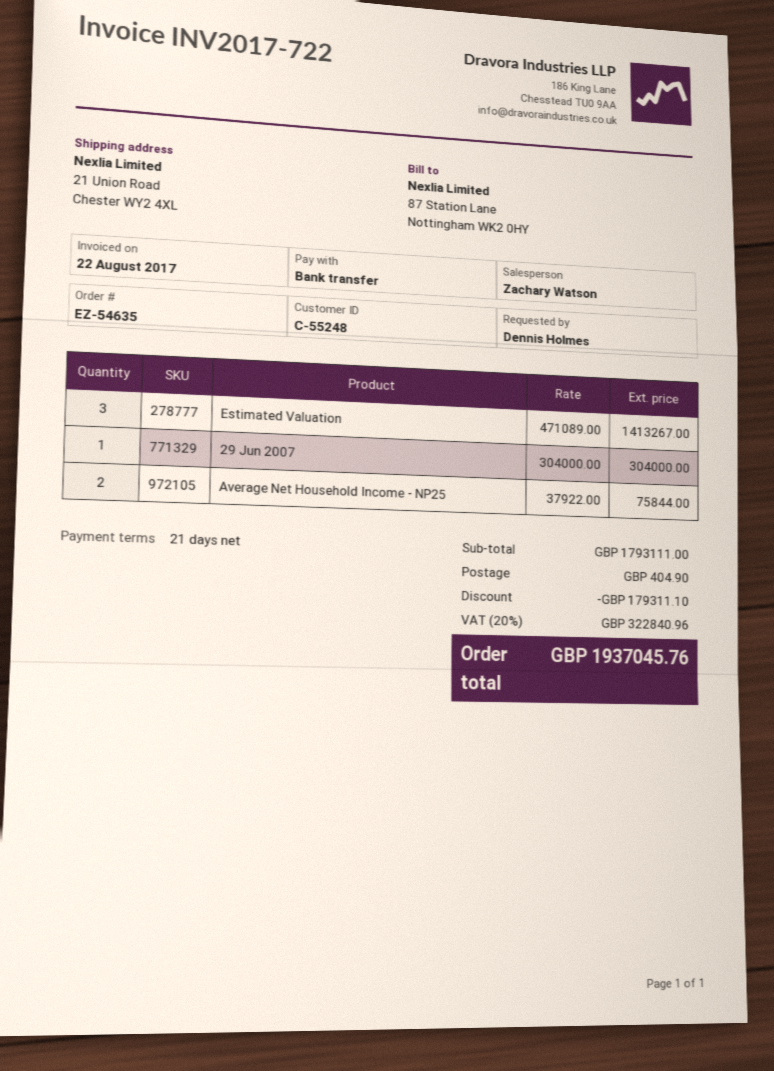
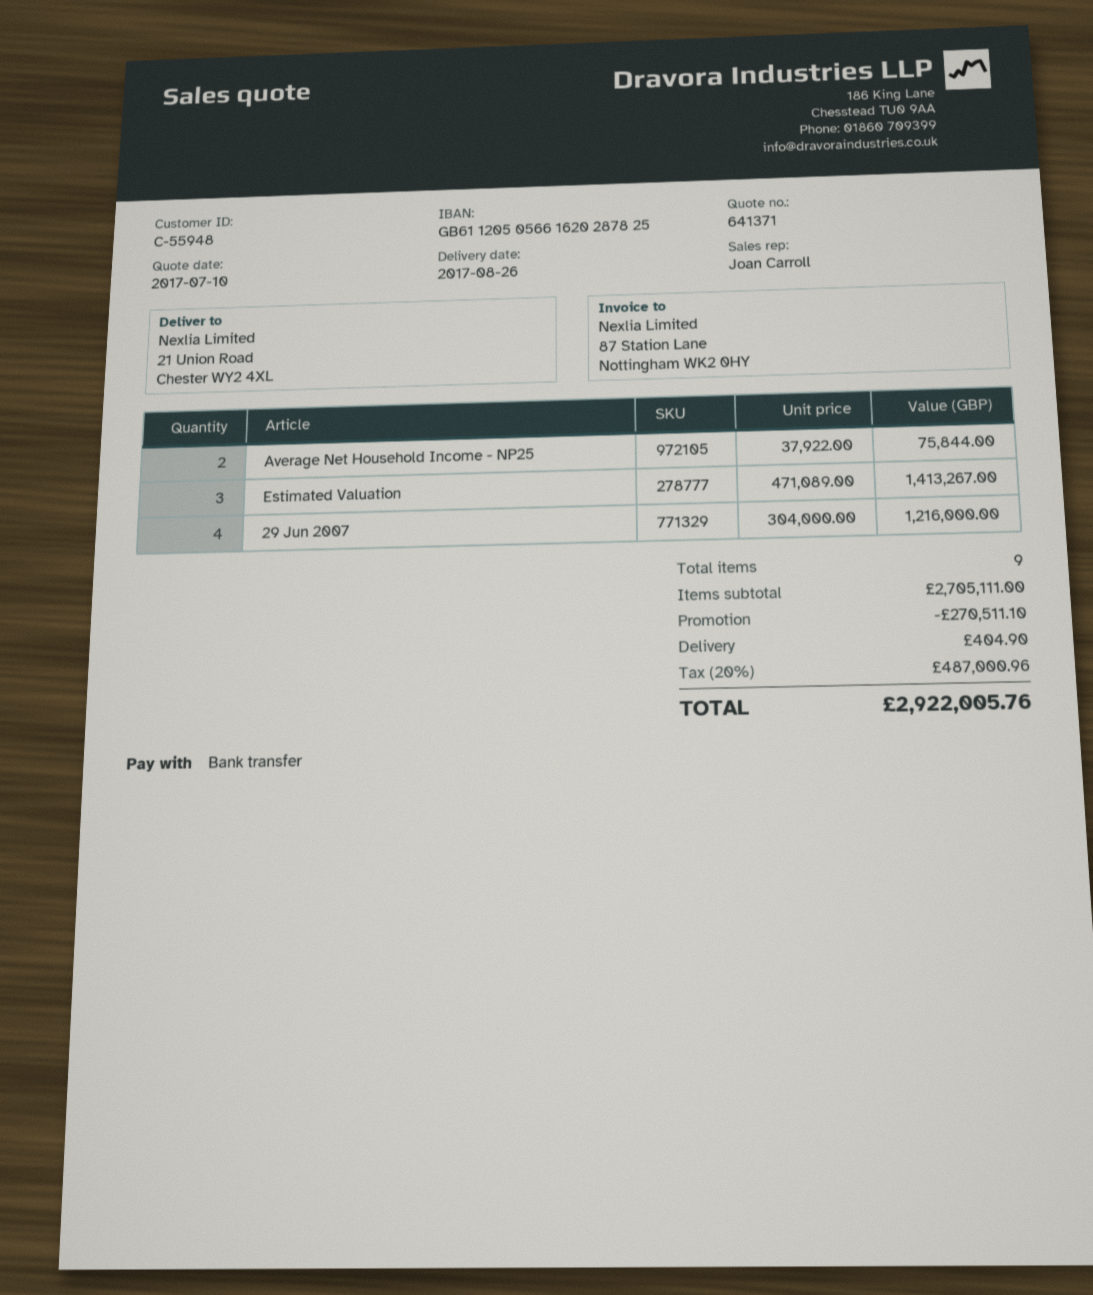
customer number: C-55248 -> C-55948
sales rep: Zachary Watson -> Joan Carroll
29 Jun 2007: 1 x 304000.00 = 304000.00 -> 4 x 304000.00 = 1216000.00
subtotal: 1793111.00 -> 2705111.00
discount: 179311.10 -> 270511.10
tax: 20% = 322840.96 -> 20% = 487000.96
total: 1937045.76 -> 2922005.76

